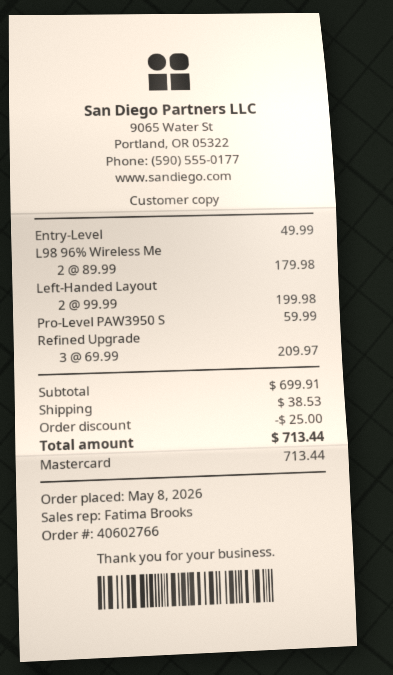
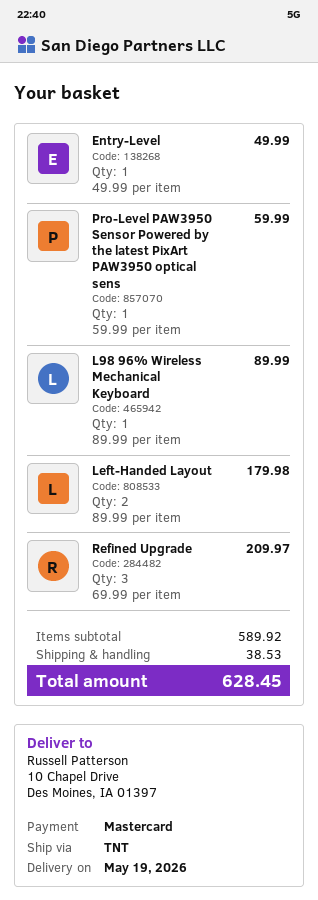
L98 96% Wireless Me: 2 x 89.99 = 179.98 -> 1 x 89.99 = 89.99
Left-Handed Layout: 2 x 99.99 = 199.98 -> 2 x 89.99 = 179.98
subtotal: 699.91 -> 589.92
discount: 25.00 -> none
total: 713.44 -> 628.45

